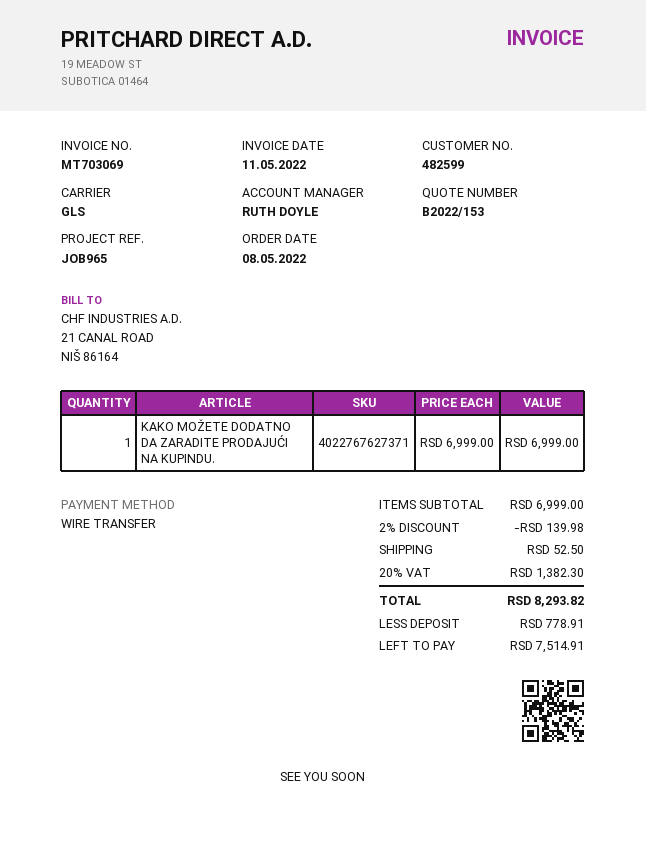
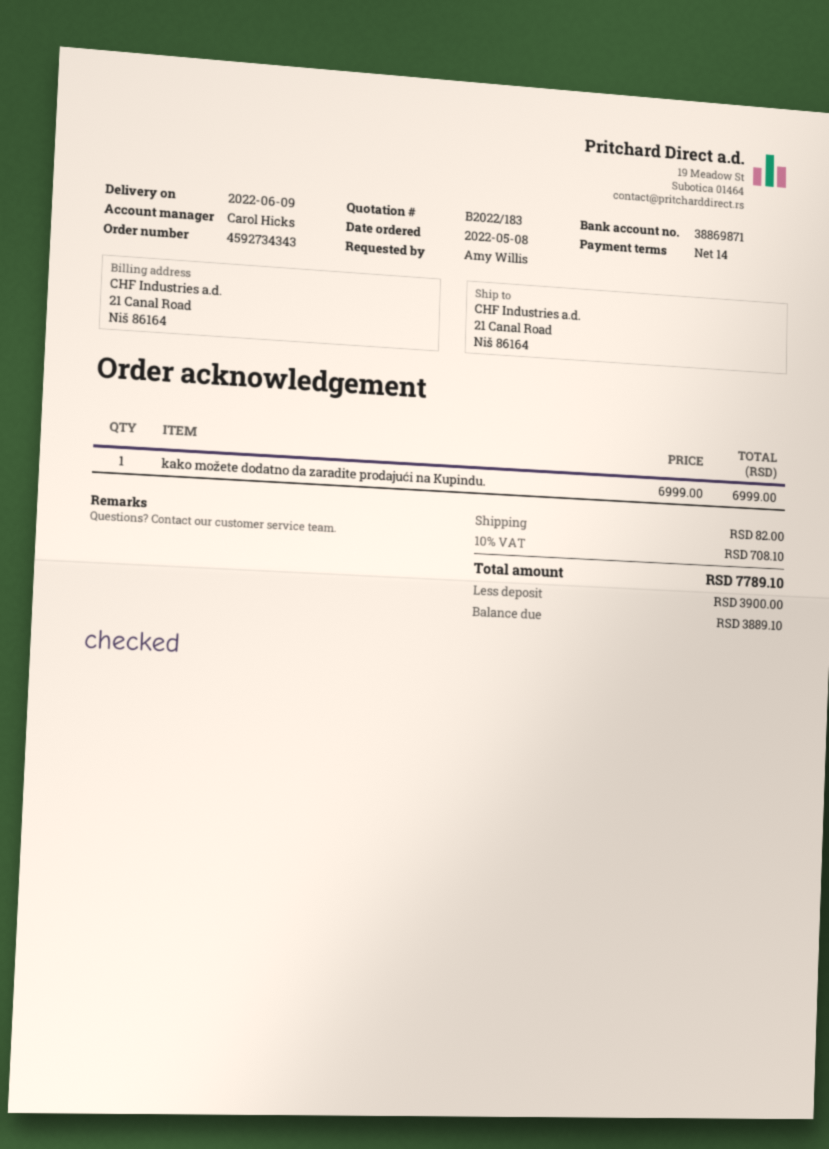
quote number: B2022/153 -> B2022/183
sales rep: RUTH DOYLE -> Carol Hicks
discount: 2% = 139.98 -> none
shipping: 52.50 -> 82.00
tax: 20% = 1382.30 -> 10% = 708.10
total: 8293.82 -> 7789.10
deposit: 778.91 -> 3900.00
balance: 7514.91 -> 3889.10

